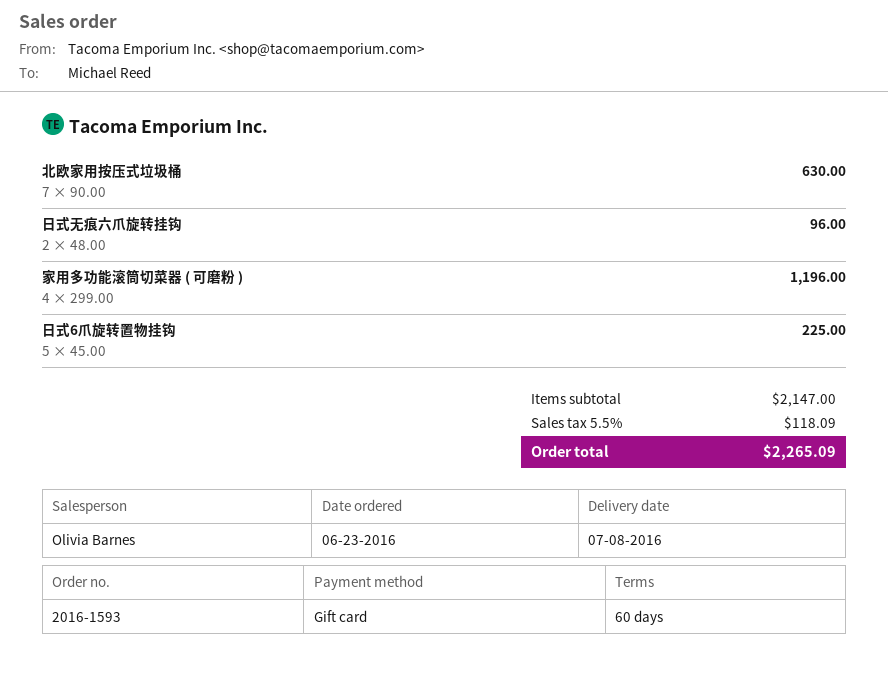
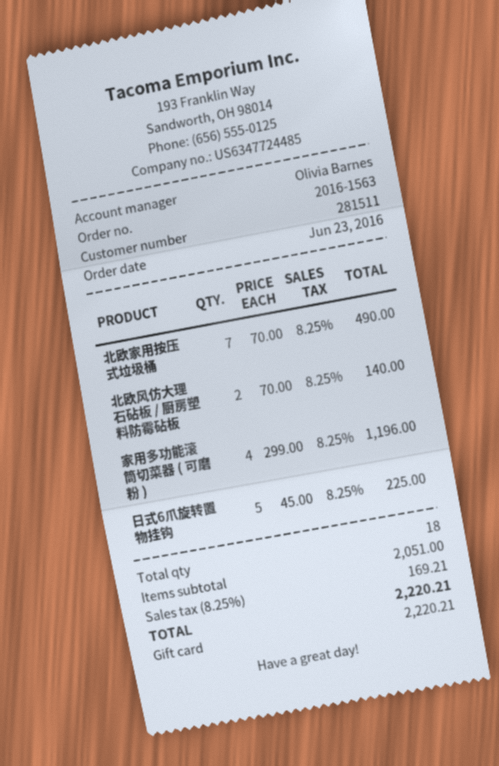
order number: 2016-1593 -> 2016-1563
北欧家用按压式垃圾桶: 7 x 90.00 = 630.00 -> 7 x 70.00 = 490.00
日式无痕六爪旋转挂钩: 2 x 48.00 = 96.00 -> none
北欧风仿大理石砧板 / 厨房塑料防霉砧板: none -> 2 x 70.00 = 140.00
subtotal: 2147.00 -> 2051.00
tax: 5.5% = 118.09 -> 8.25% = 169.21
total: 2265.09 -> 2220.21

